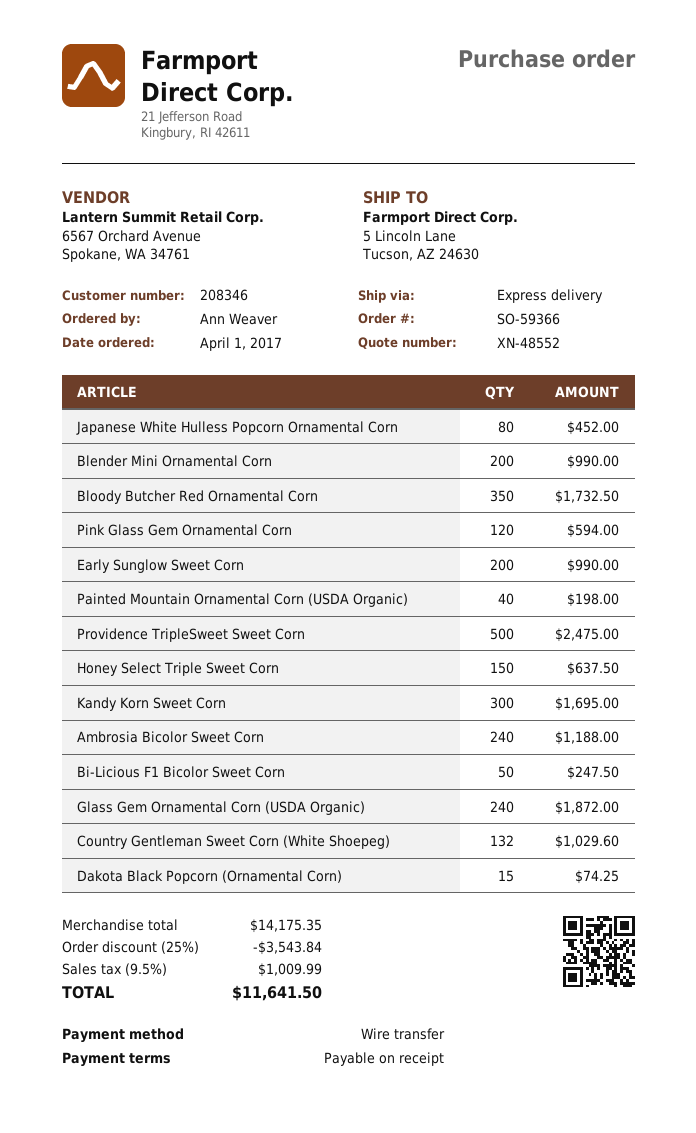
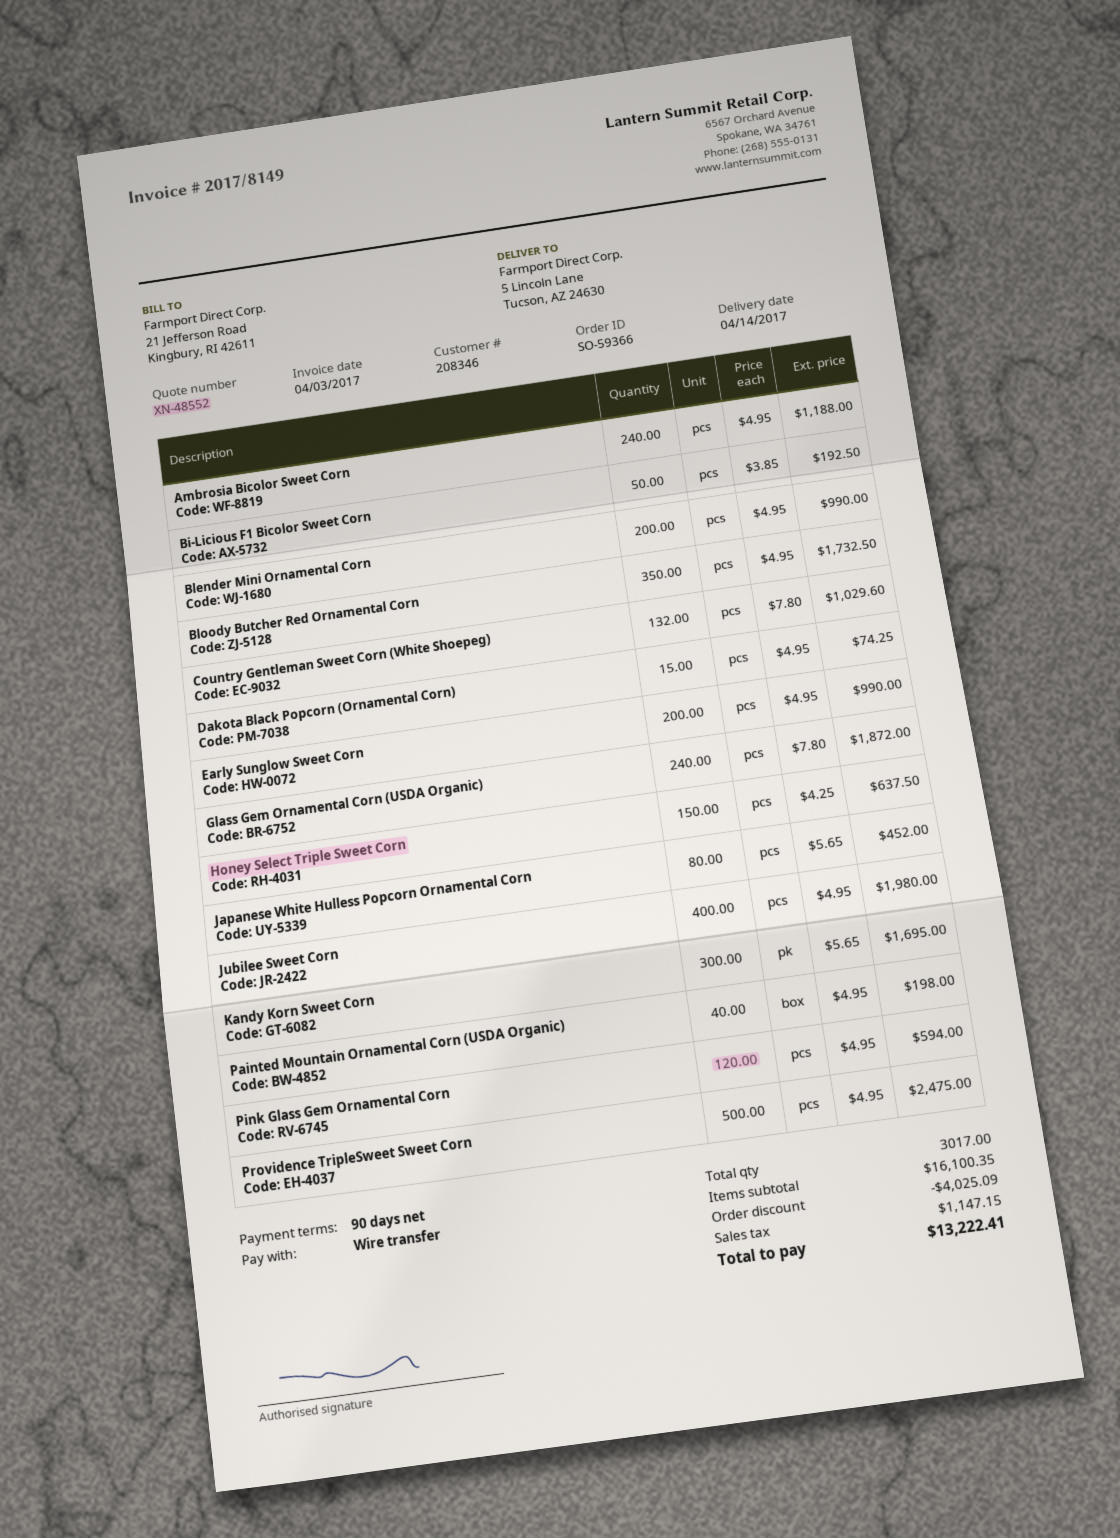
payment terms: on receipt -> 90 days
Bi-Licious F1 Bicolor Sweet Corn: 50 for 247.50 -> 50 for 192.50
Jubilee Sweet Corn: none -> 400 for 1980.00
subtotal: 14175.35 -> 16100.35
discount: 3543.84 -> 4025.09
tax: 1009.99 -> 1147.15
total: 11641.50 -> 13222.41

